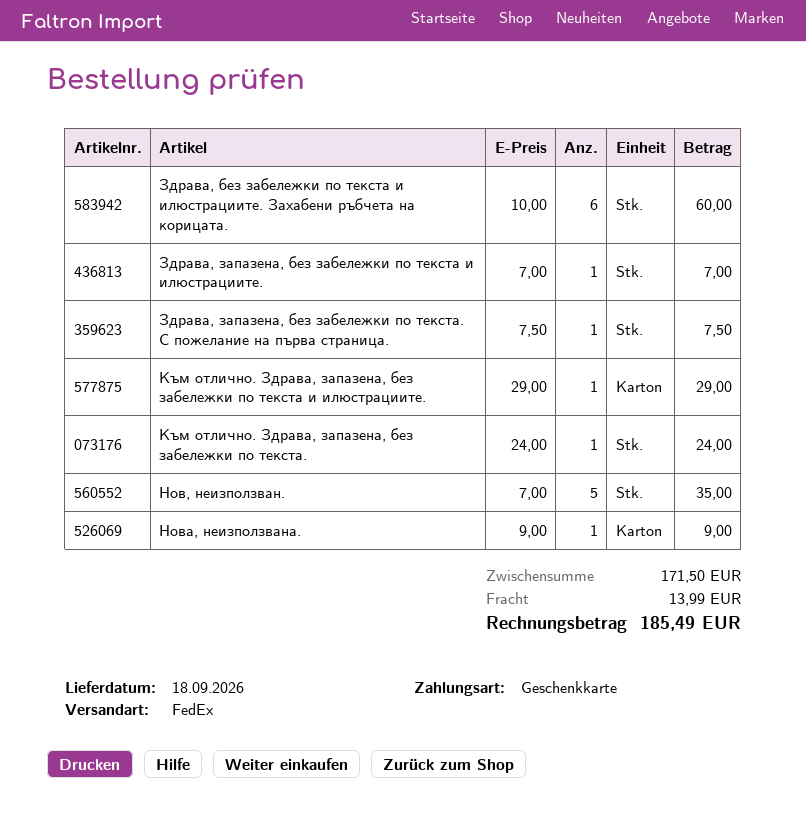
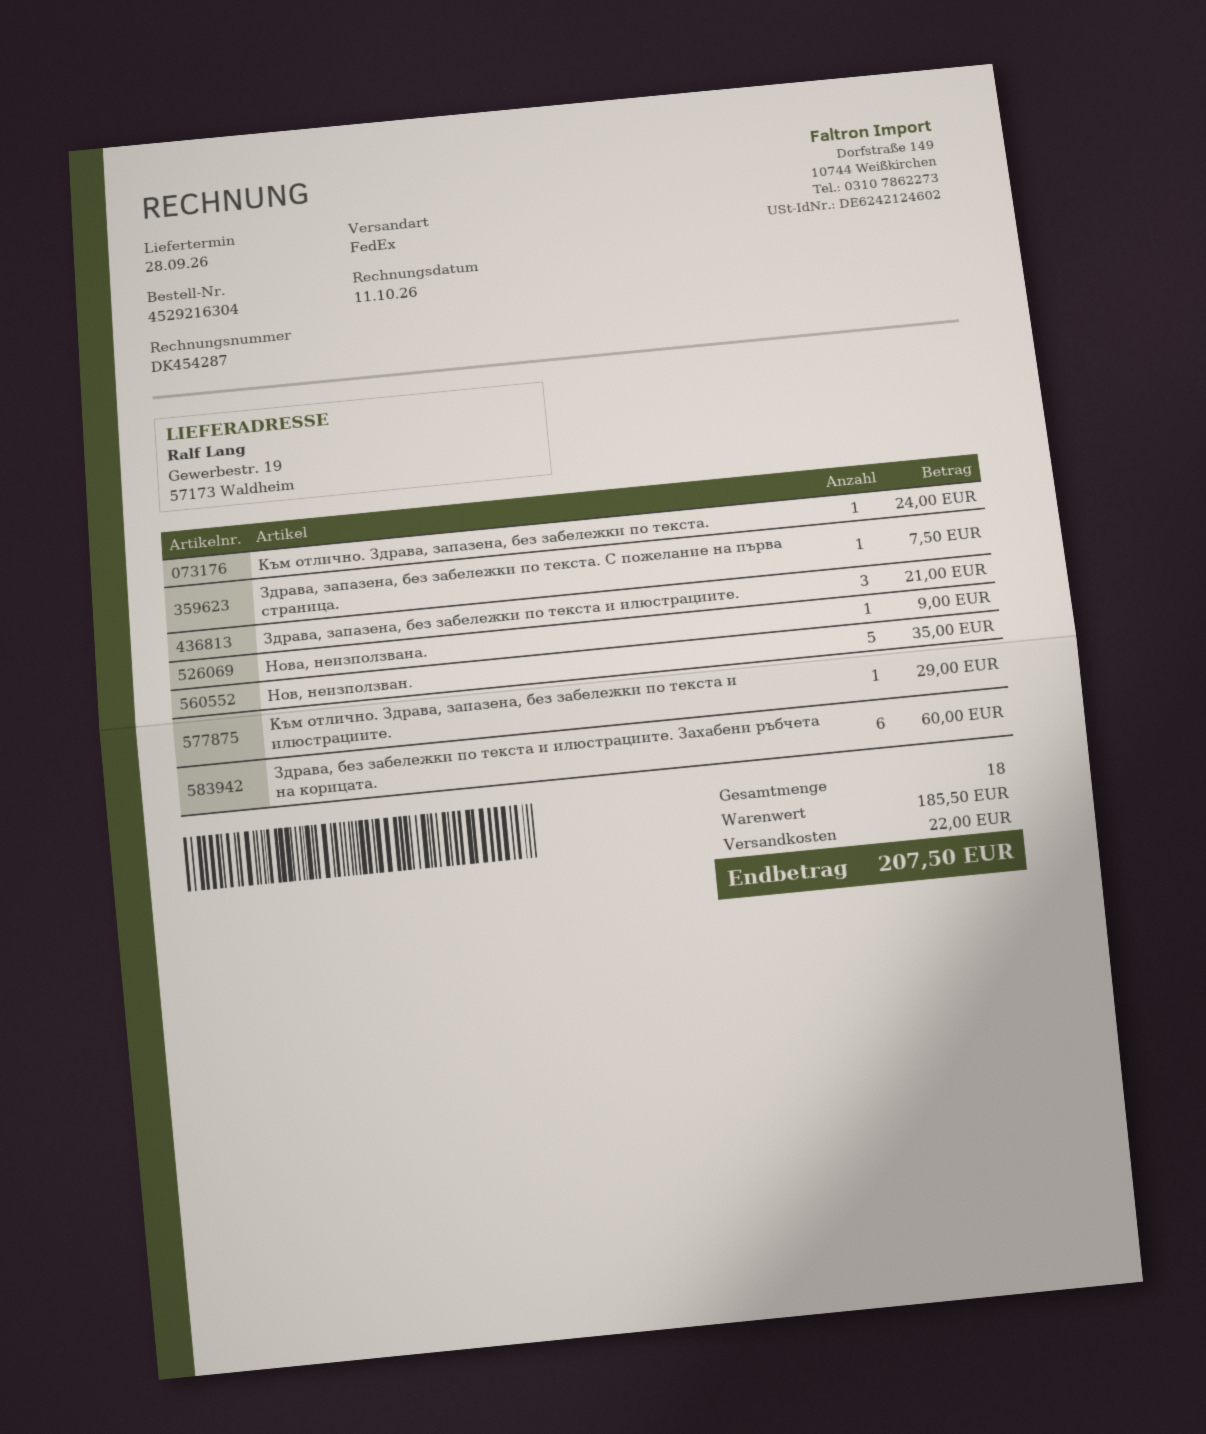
delivery date: 2026-09-18 -> 2026-09-28
Здрава, запазена, без забележки по текста и илюстрациите.: 1 for 7.00 -> 3 for 21.00
subtotal: 171.50 -> 185.50
shipping: 13.99 -> 22.00
total: 185.49 -> 207.50

